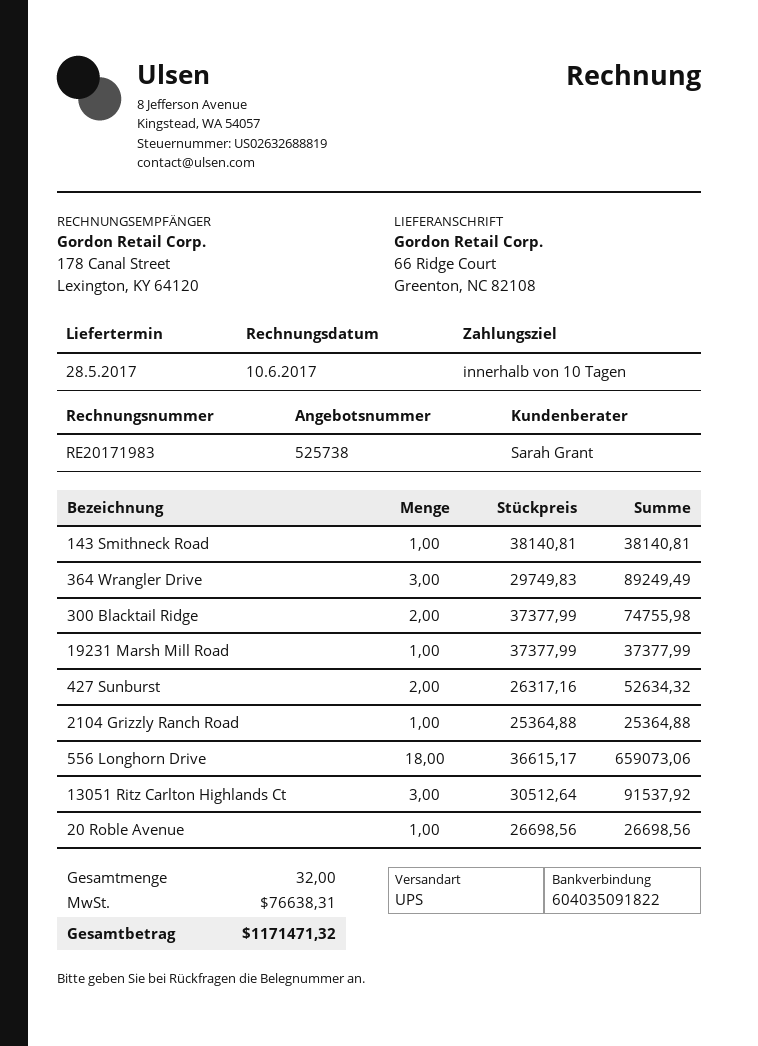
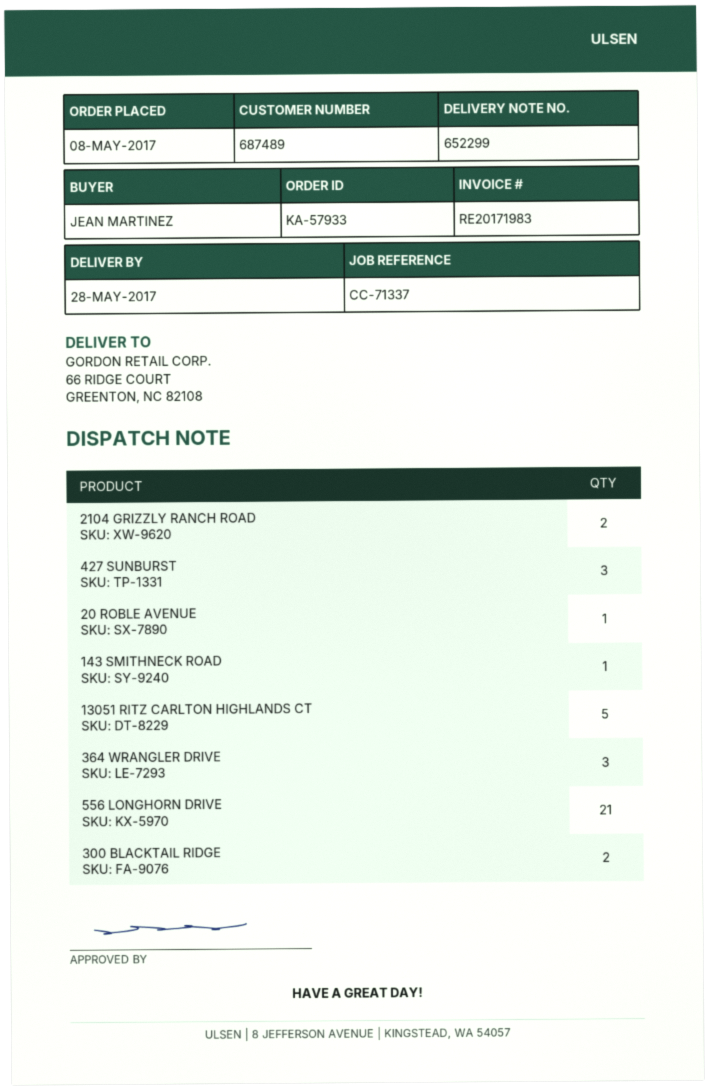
19231 Marsh Mill Road: 1 -> none
427 Sunburst: 2 -> 3
2104 Grizzly Ranch Road: 1 -> 2
556 Longhorn Drive: 18 -> 21
13051 Ritz Carlton Highlands Ct: 3 -> 5

